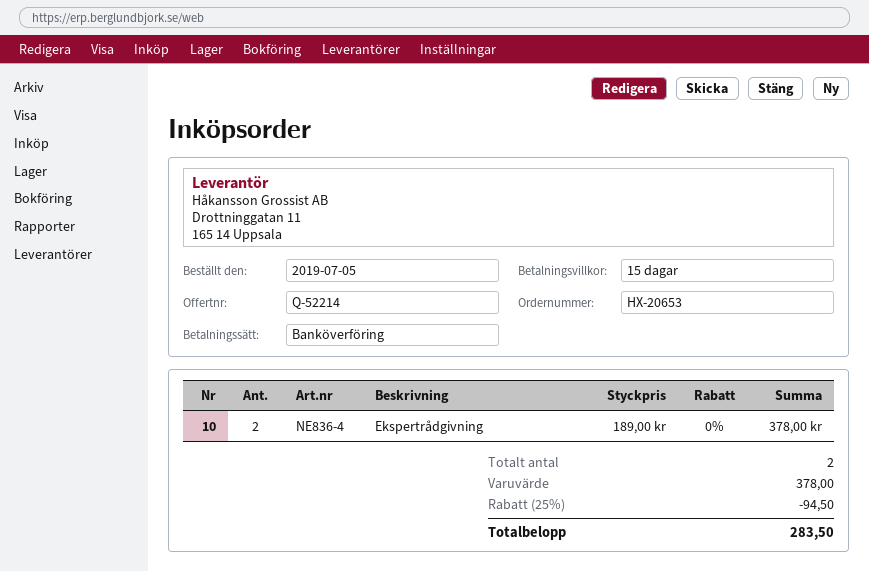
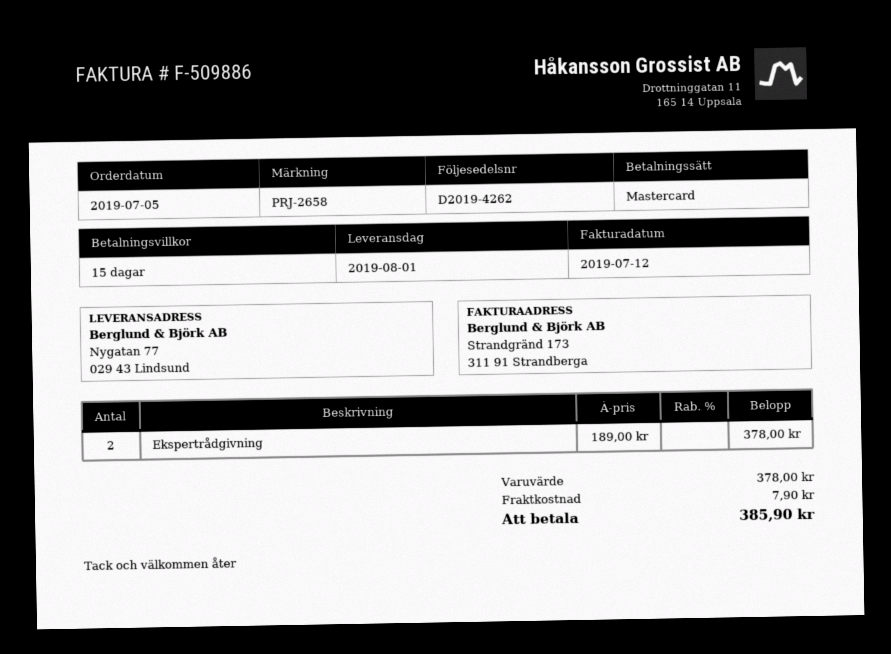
payment method: bank transfer -> Mastercard
discount: 25% = 94.50 -> none
shipping: none -> 7.90
total: 283.50 -> 385.90

